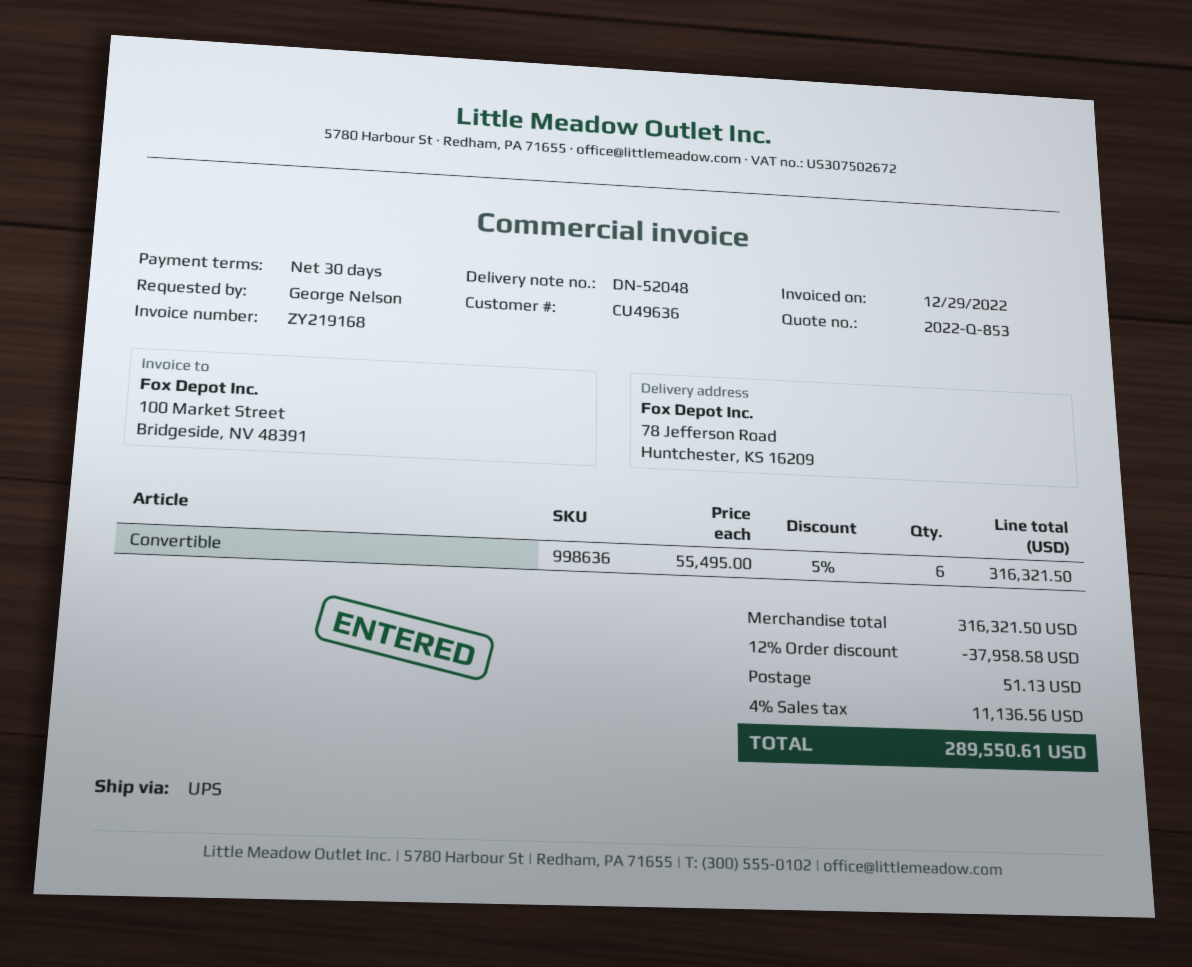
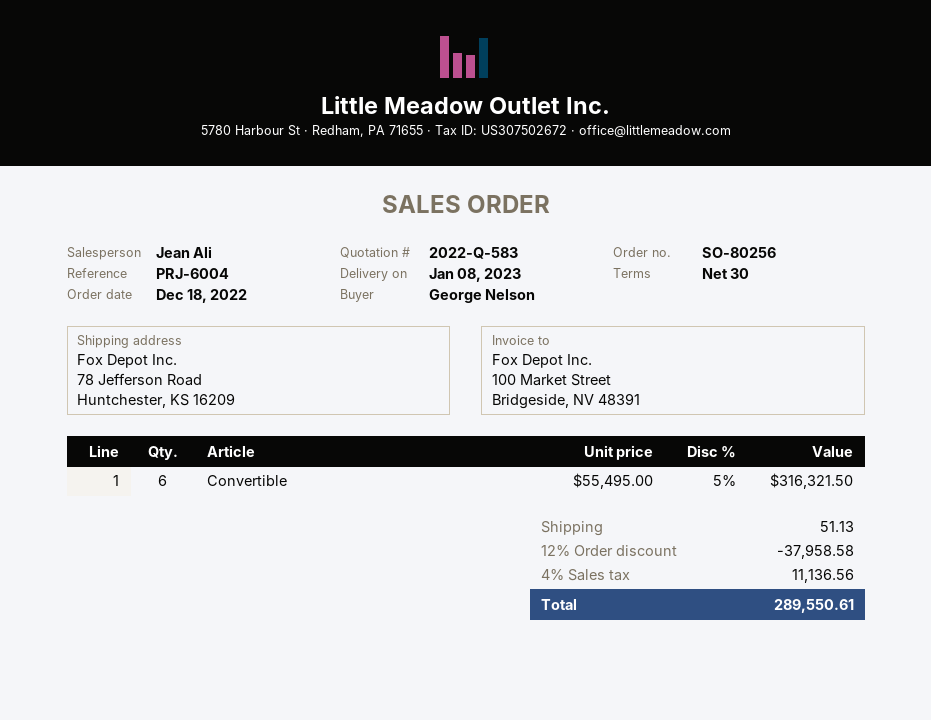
quote number: 2022-Q-853 -> 2022-Q-583

